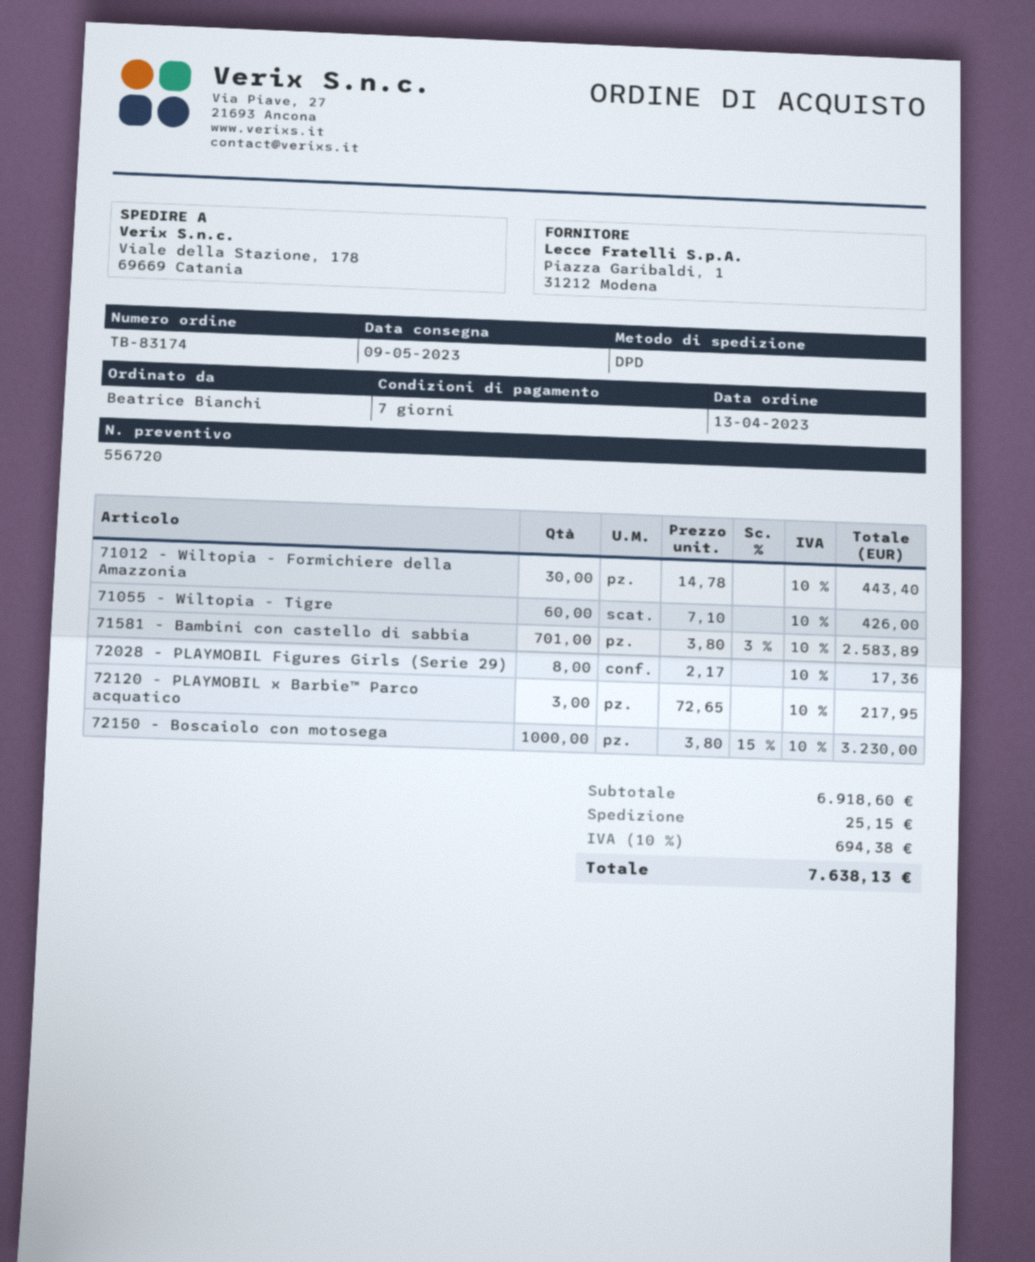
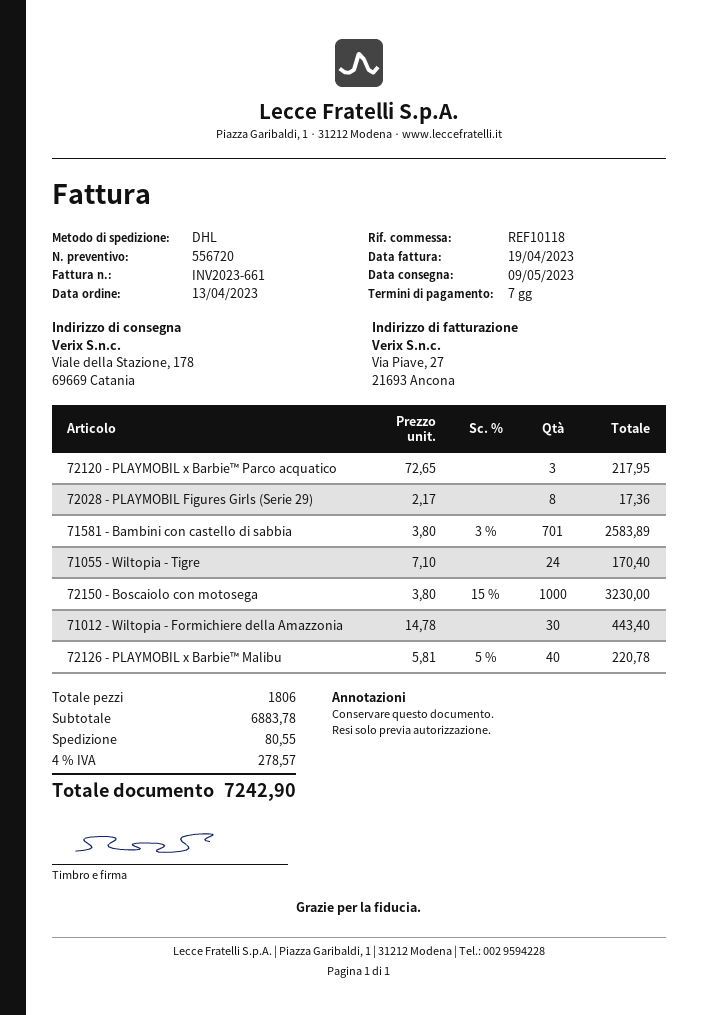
shipping method: DPD -> DHL
71055 - Wiltopia - Tigre: 60 x 7.10 = 426.00 -> 24 x 7.10 = 170.40
72126 - PLAYMOBIL x Barbie™ Malibu: none -> 40 x 5.81 - 5% = 220.78
subtotal: 6918.60 -> 6883.78
shipping: 25.15 -> 80.55
tax: 10% = 694.38 -> 4% = 278.57
total: 7638.13 -> 7242.90

